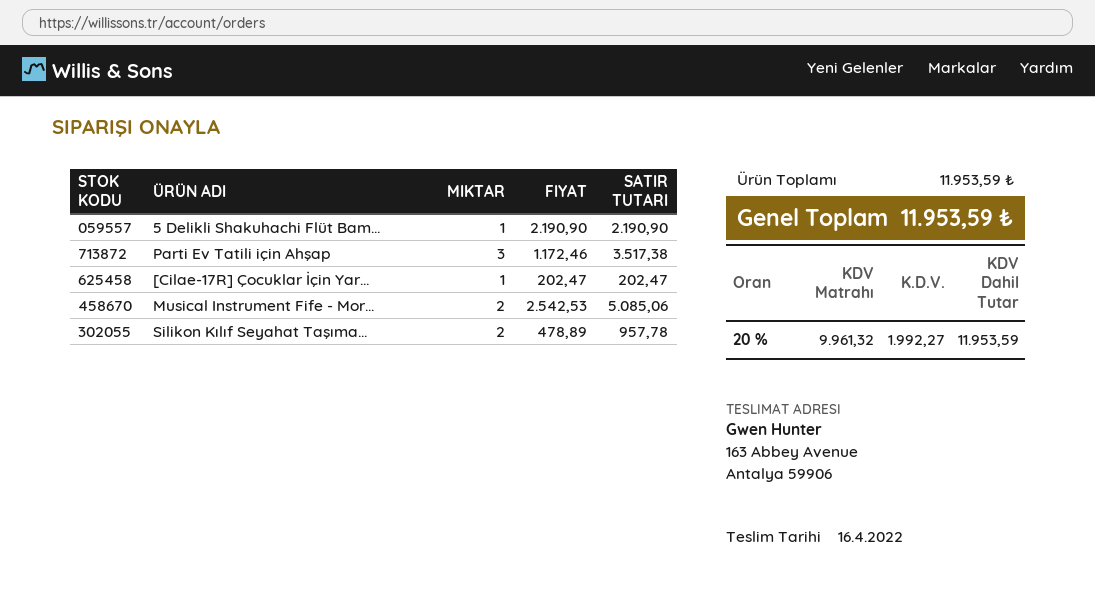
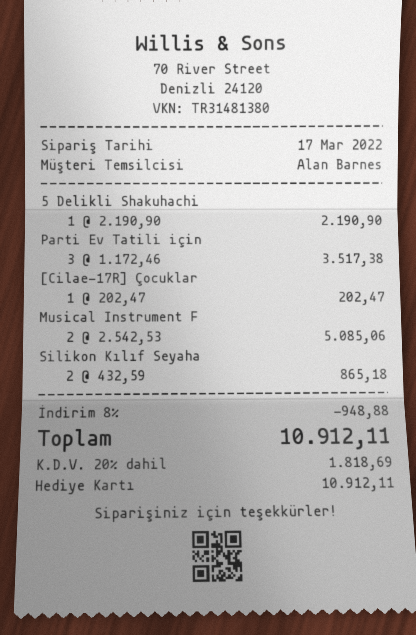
Silikon Kılıf Seyahat Taşıma...: 2 x 478.89 = 957.78 -> 2 x 432.59 = 865.18
discount: none -> 8% = 948.88
tax: 20% = 1992.27 -> 20% = 1818.69
total: 11953.59 -> 10912.11

